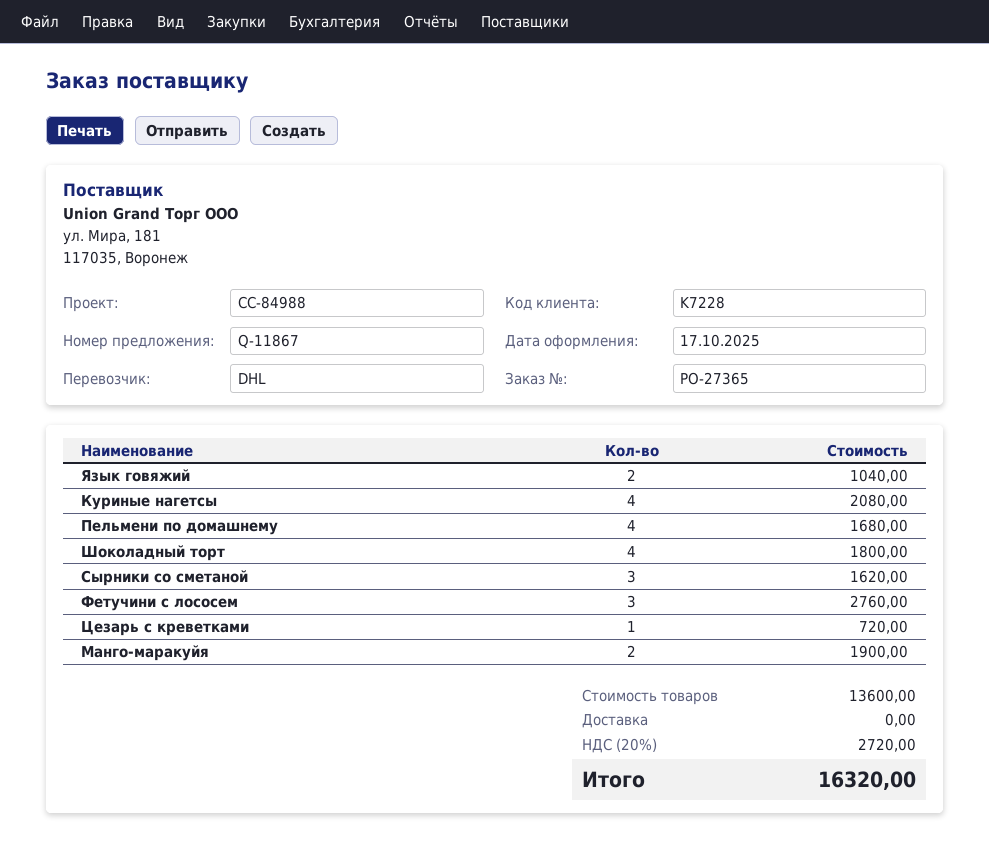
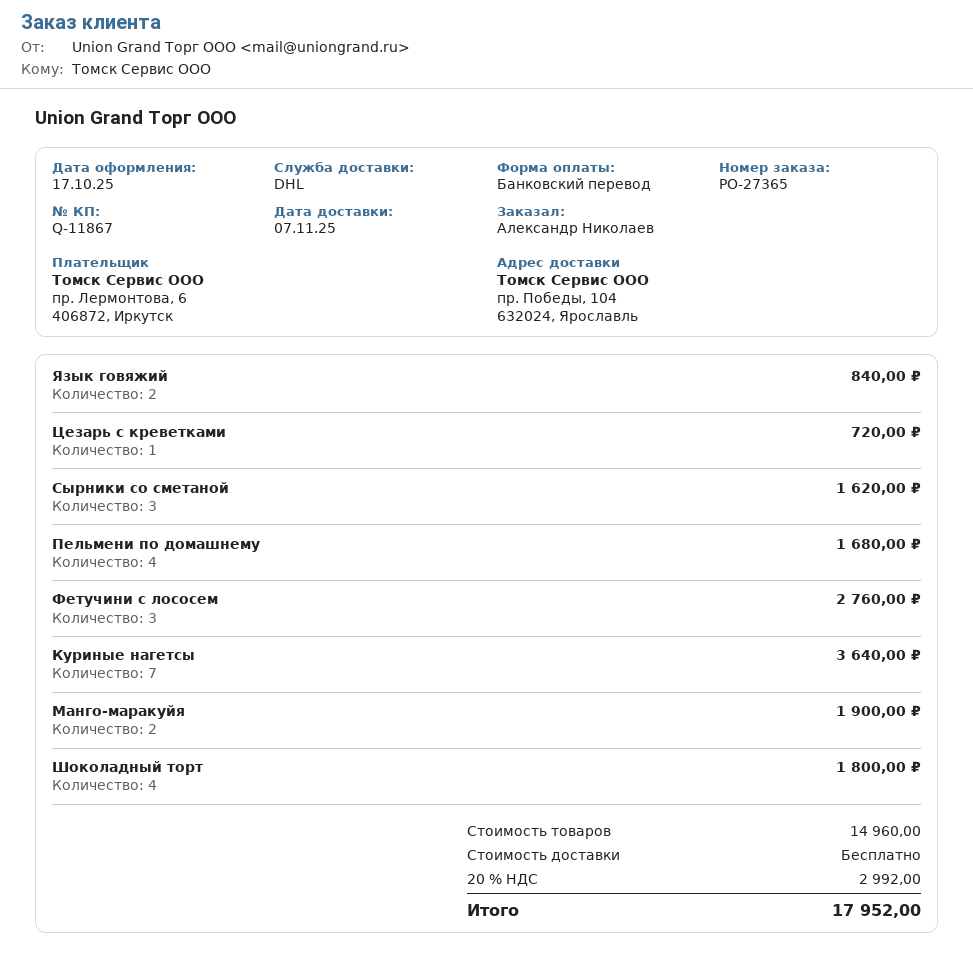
Язык говяжий: 2 for 1040.00 -> 2 for 840.00
Куриные нагетсы: 4 for 2080.00 -> 7 for 3640.00
subtotal: 13600.00 -> 14960.00
tax: 20% = 2720.00 -> 20% = 2992.00
total: 16320.00 -> 17952.00

